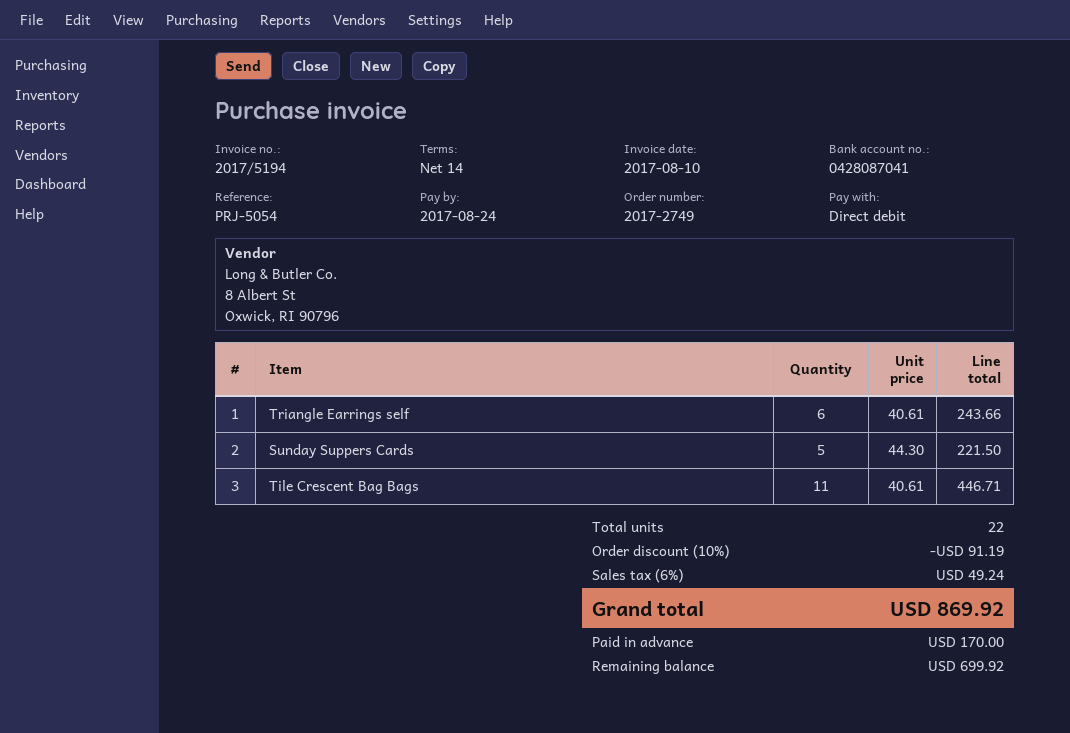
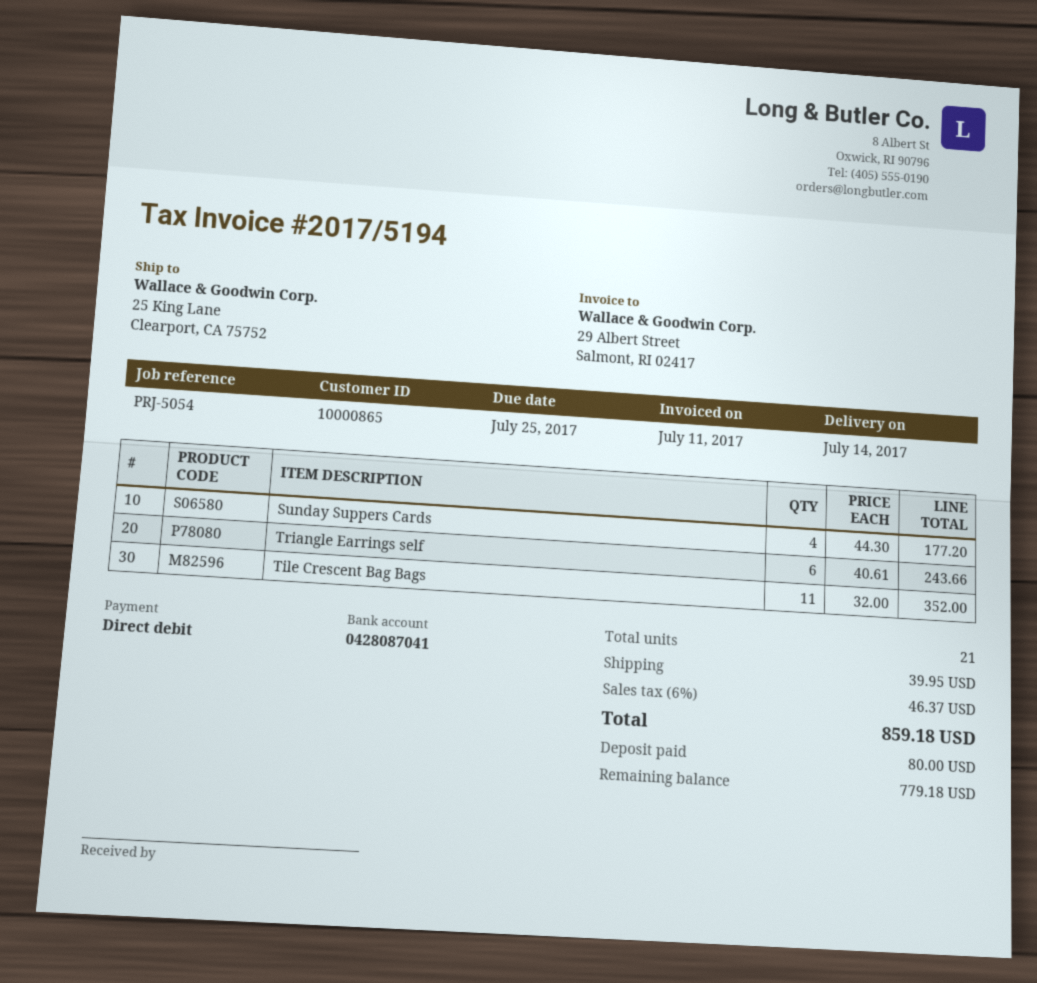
invoice date: 2017-08-10 -> 2017-07-11
due date: 2017-08-24 -> 2017-07-25
Sunday Suppers Cards: 5 x 44.30 = 221.50 -> 4 x 44.30 = 177.20
Tile Crescent Bag Bags: 11 x 40.61 = 446.71 -> 11 x 32.00 = 352.00
total quantity: 22 -> 21
discount: 10% = 91.19 -> none
shipping: none -> 39.95
tax: 6% = 49.24 -> 6% = 46.37
total: 869.92 -> 859.18
deposit: 170.00 -> 80.00
balance: 699.92 -> 779.18

